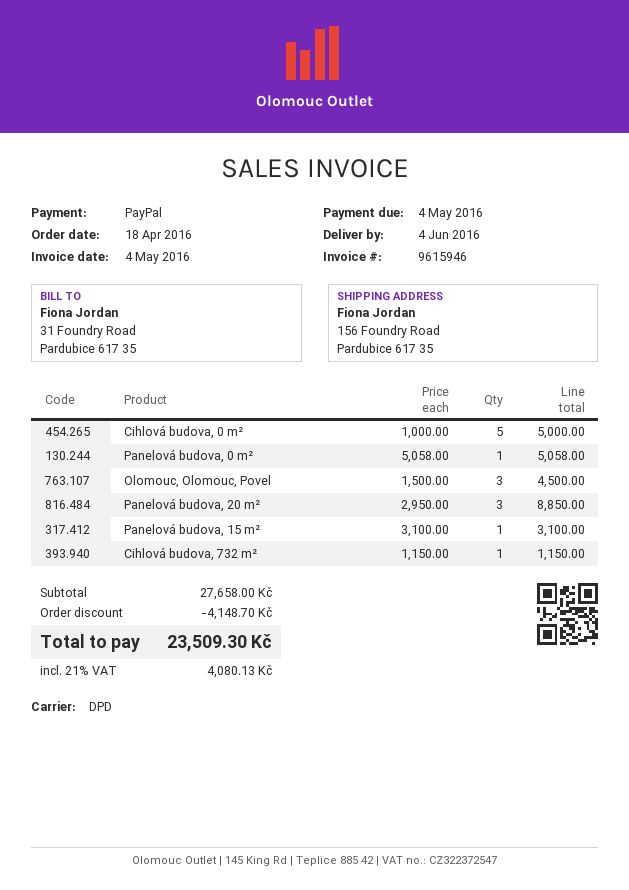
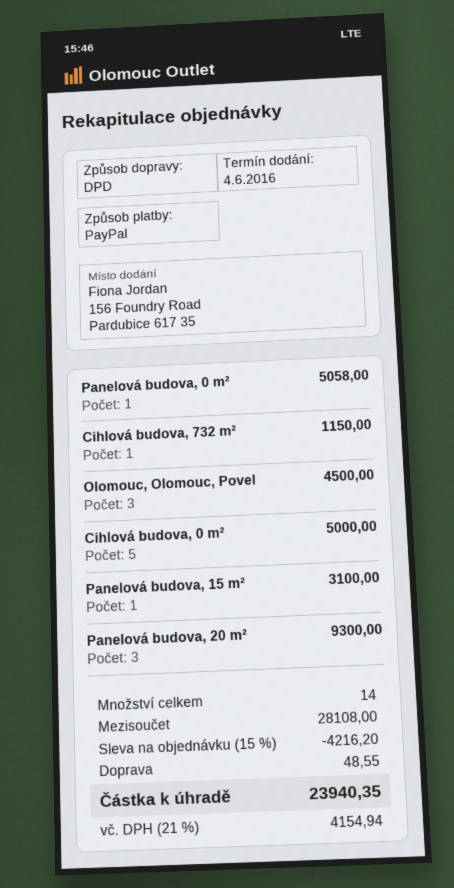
Panelová budova, 20 m²: 3 for 8850.00 -> 3 for 9300.00
subtotal: 27658.00 -> 28108.00
discount: 4148.70 -> 4216.20
shipping: none -> 48.55
tax: 21% = 4080.13 -> 21% = 4154.94
total: 23509.30 -> 23940.35

